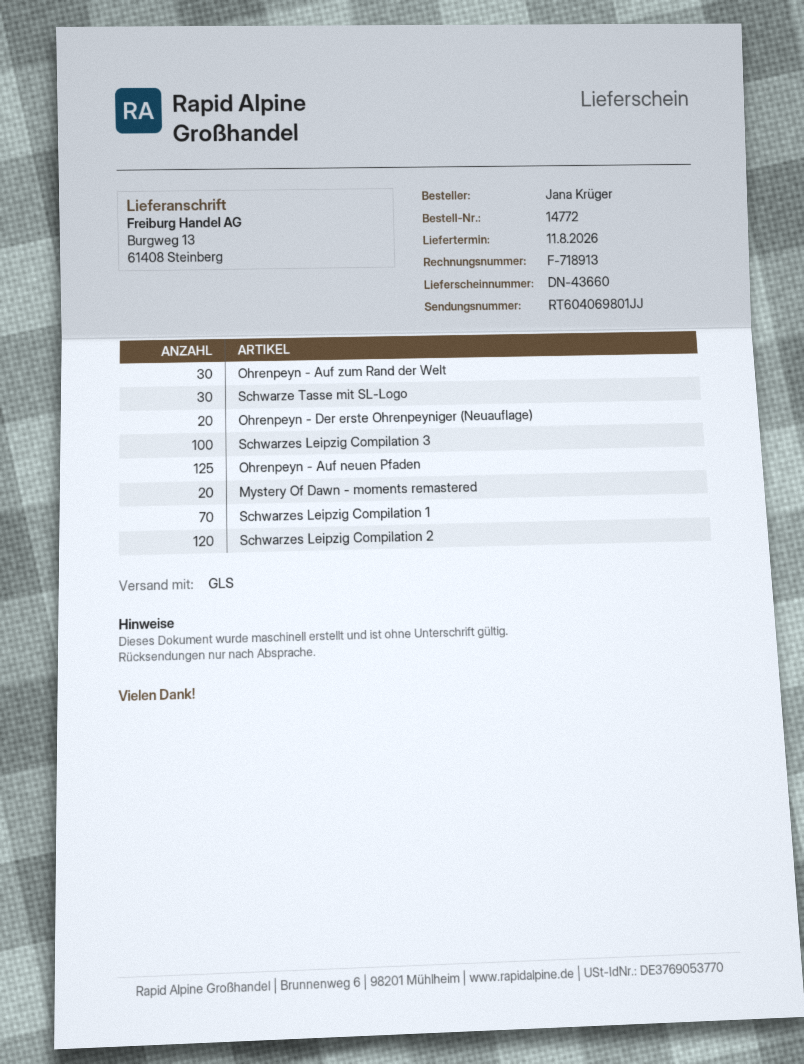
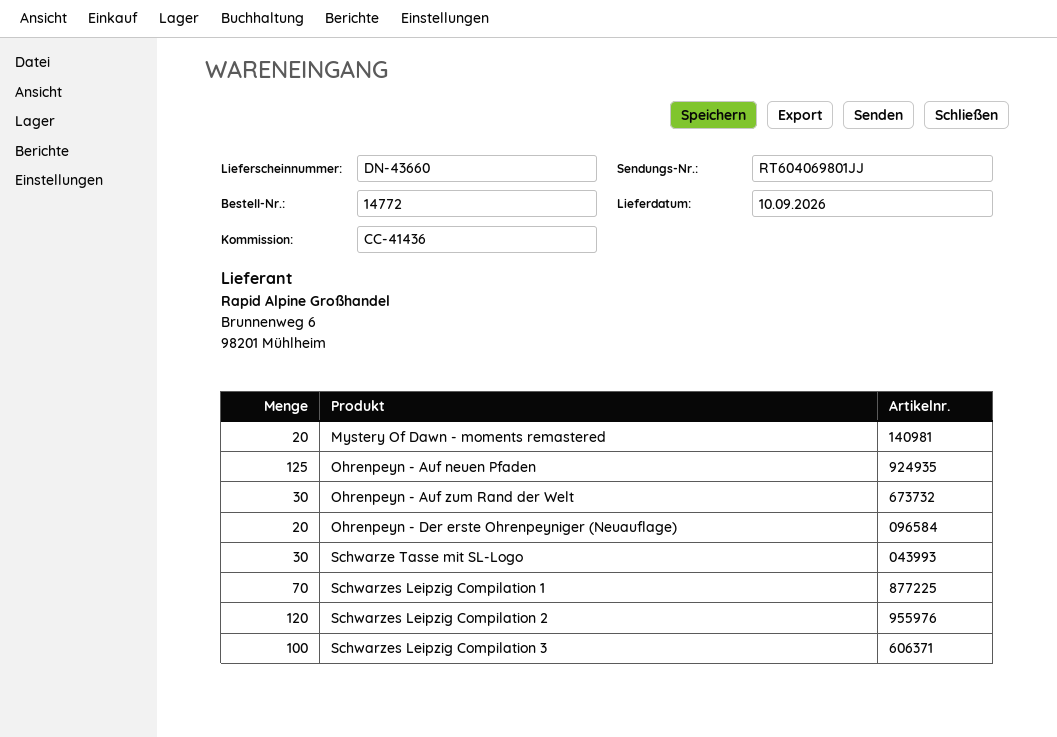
delivery date: 2026-08-11 -> 2026-09-10

